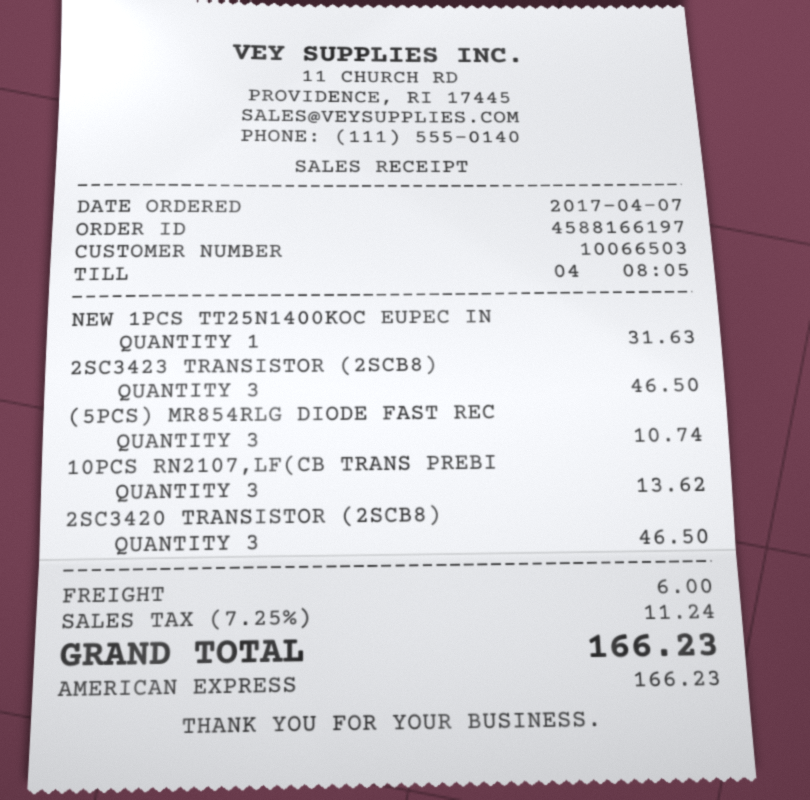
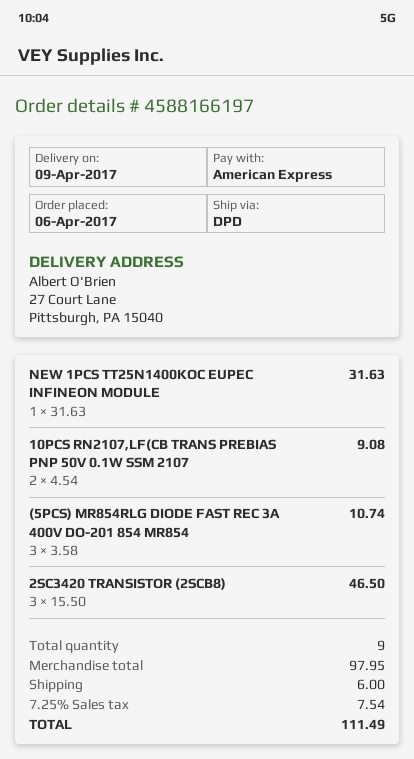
order date: 2017-04-07 -> 2017-04-06
2SC3423 TRANSISTOR (2SCB8): 3 for 46.50 -> none
10PCS RN2107,LF(CB TRANS PREBI: 3 for 13.62 -> 2 for 9.08
tax: 7.25% = 11.24 -> 7.25% = 7.54
total: 166.23 -> 111.49

